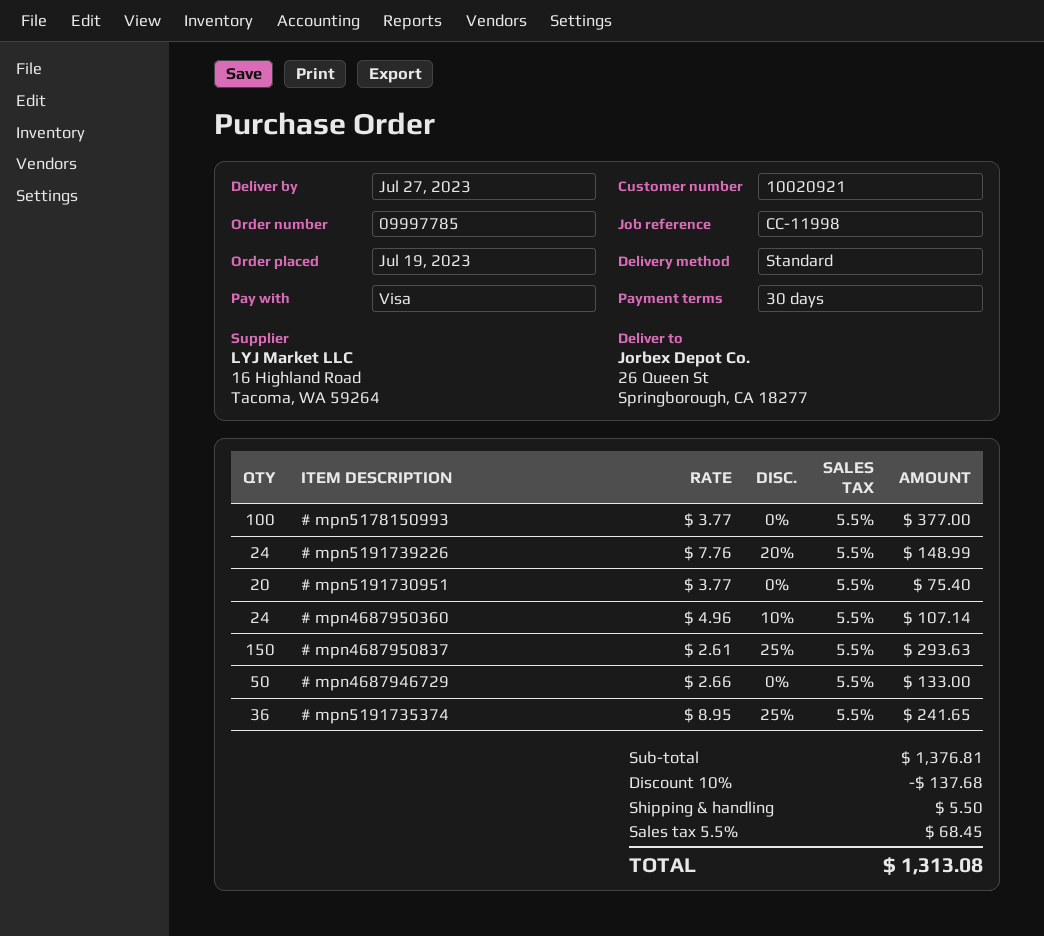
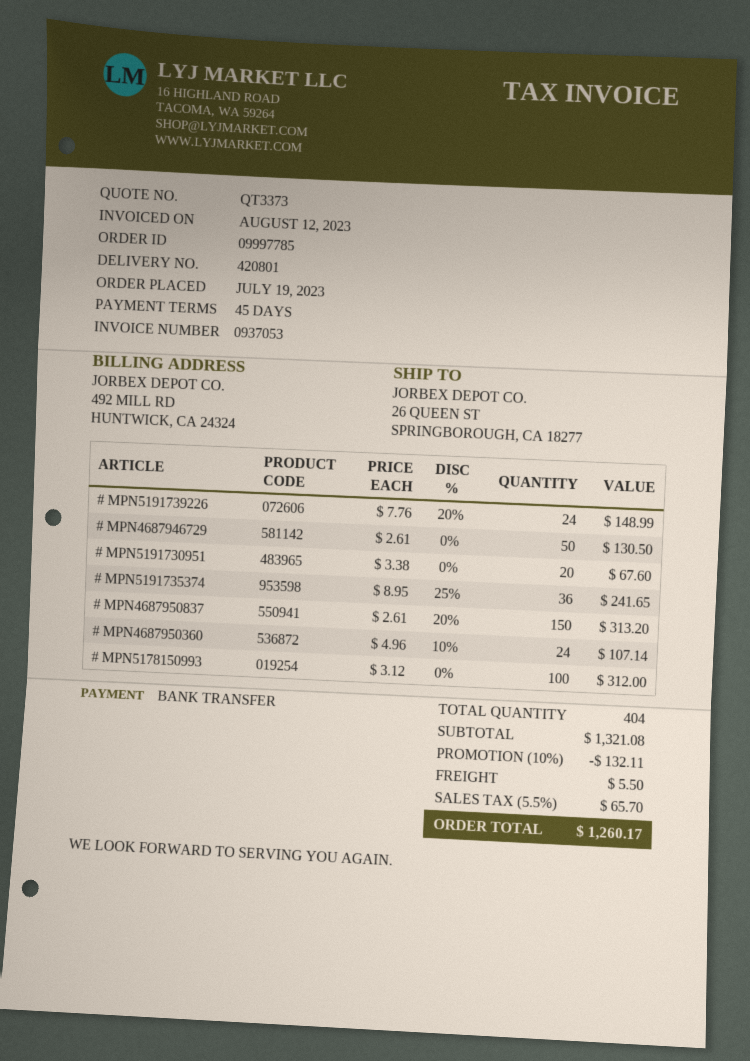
payment terms: 30 days -> 45 days
payment method: Visa -> bank transfer
# mpn5178150993: 100 x 3.77 = 377.00 -> 100 x 3.12 = 312.00
# mpn5191730951: 20 x 3.77 = 75.40 -> 20 x 3.38 = 67.60
# mpn4687950837: 150 x 2.61 - 25% = 293.63 -> 150 x 2.61 - 20% = 313.20
# mpn4687946729: 50 x 2.66 = 133.00 -> 50 x 2.61 = 130.50
subtotal: 1376.81 -> 1321.08
discount: 10% = 137.68 -> 10% = 132.11
tax: 5.5% = 68.45 -> 5.5% = 65.70
total: 1313.08 -> 1260.17

